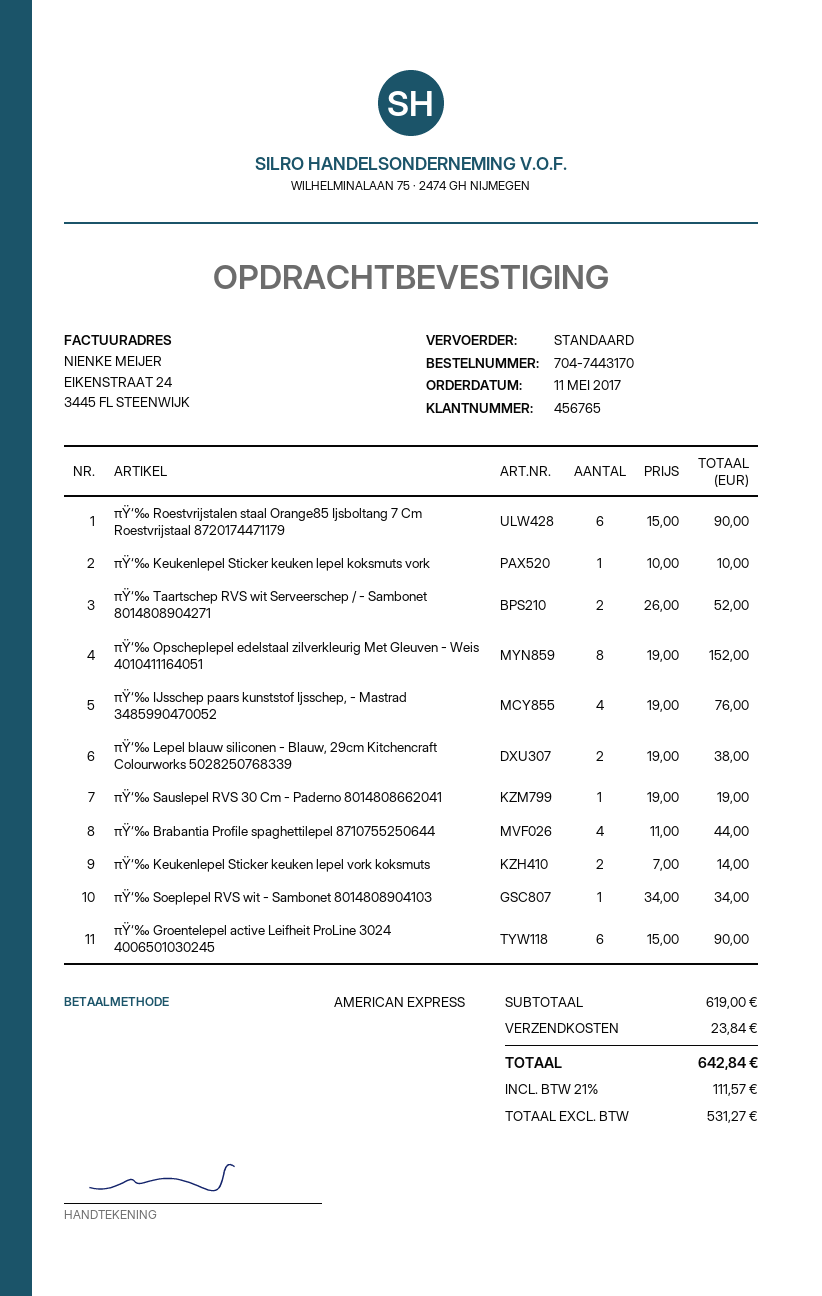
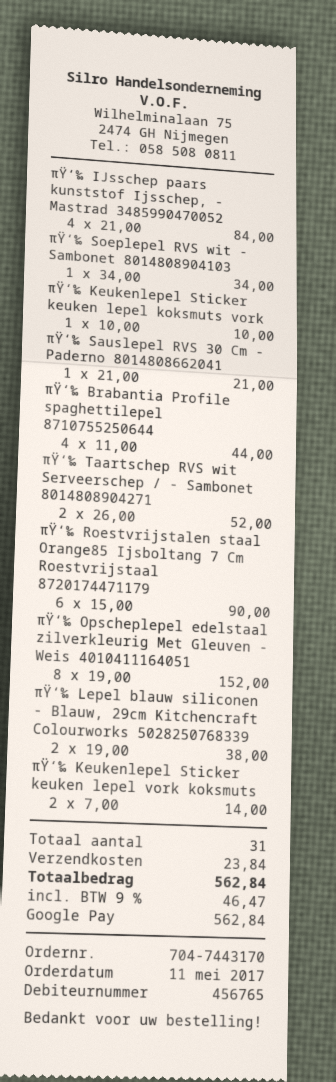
payment method: American Express -> Google Pay
πŸ‘‰ IJsschep paars kunststof Ijsschep, - Mastrad 3485990470052: 4 x 19.00 = 76.00 -> 4 x 21.00 = 84.00
πŸ‘‰ Sauslepel RVS 30 Cm - Paderno 8014808662041: 1 x 19.00 = 19.00 -> 1 x 21.00 = 21.00
πŸ‘‰ Groentelepel active Leifheit ProLine 3024 4006501030245: 6 x 15.00 = 90.00 -> none
tax: 21% = 111.57 -> 9% = 46.47
total: 642.84 -> 562.84

